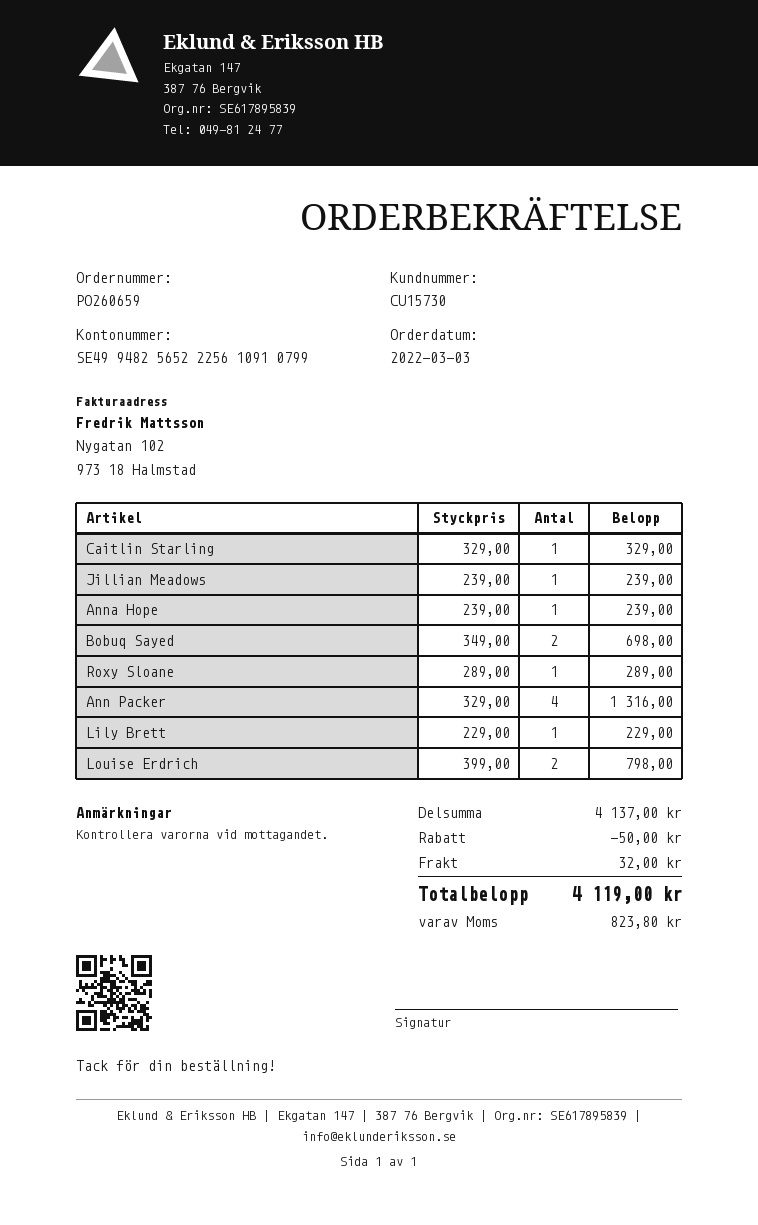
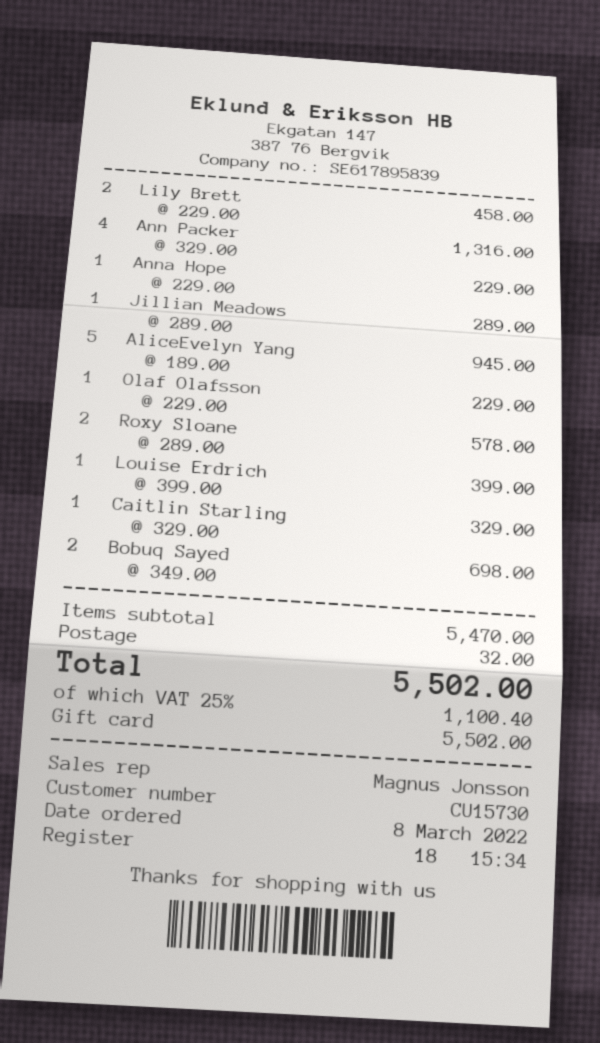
order date: 2022-03-03 -> 2022-03-08
Jillian Meadows: 1 x 239.00 = 239.00 -> 1 x 289.00 = 289.00
Anna Hope: 1 x 239.00 = 239.00 -> 1 x 229.00 = 229.00
Roxy Sloane: 1 x 289.00 = 289.00 -> 2 x 289.00 = 578.00
Lily Brett: 1 x 229.00 = 229.00 -> 2 x 229.00 = 458.00
Louise Erdrich: 2 x 399.00 = 798.00 -> 1 x 399.00 = 399.00
AliceEvelyn Yang: none -> 5 x 189.00 = 945.00
Olaf Olafsson: none -> 1 x 229.00 = 229.00
subtotal: 4137.00 -> 5470.00
discount: 50.00 -> none
tax: 823.80 -> 1100.40
total: 4119.00 -> 5502.00

